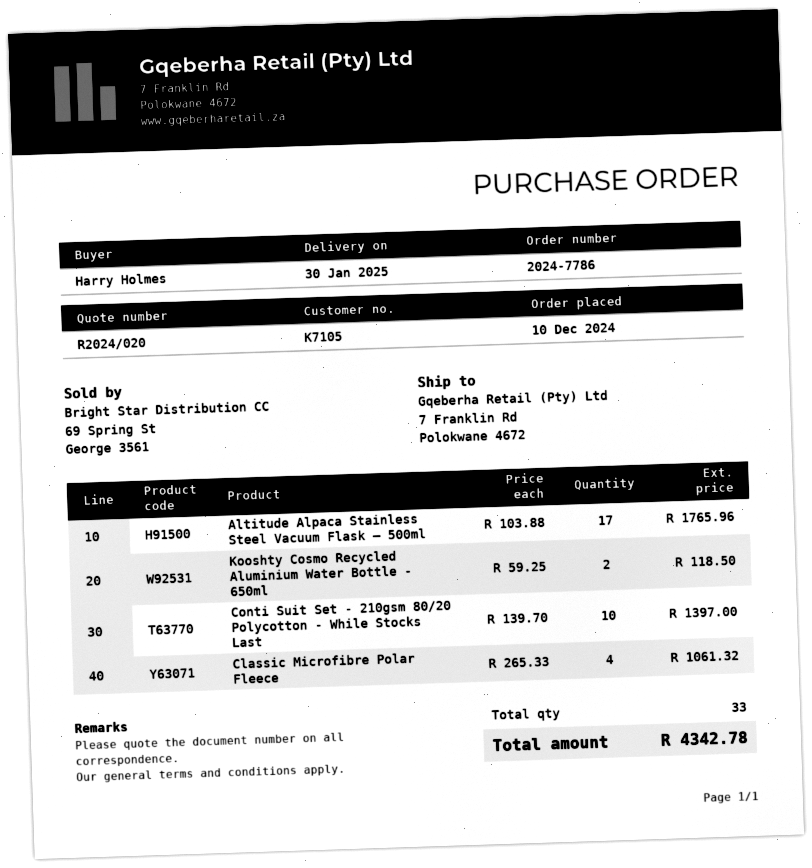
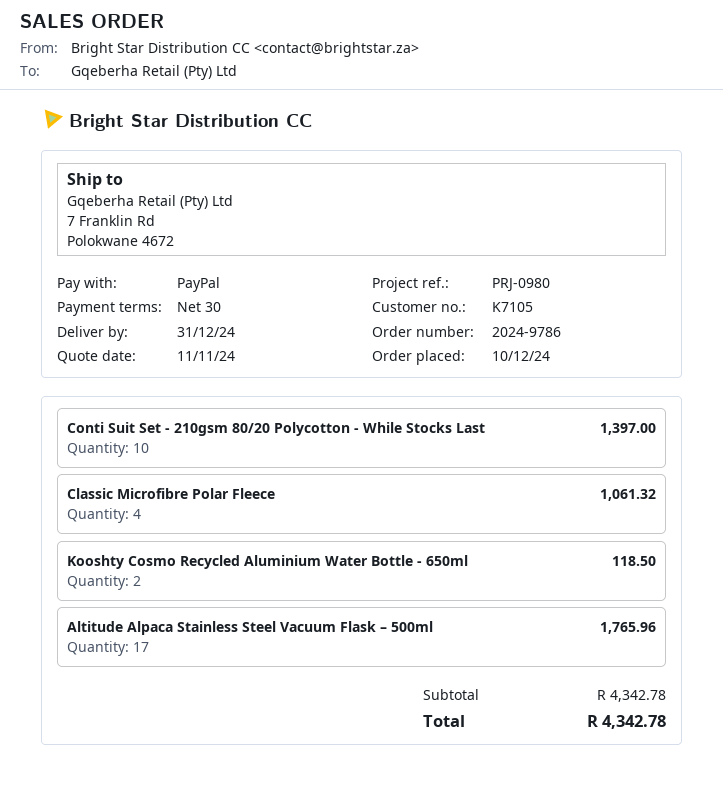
order number: 2024-7786 -> 2024-9786
delivery date: 2025-01-30 -> 2024-12-31

